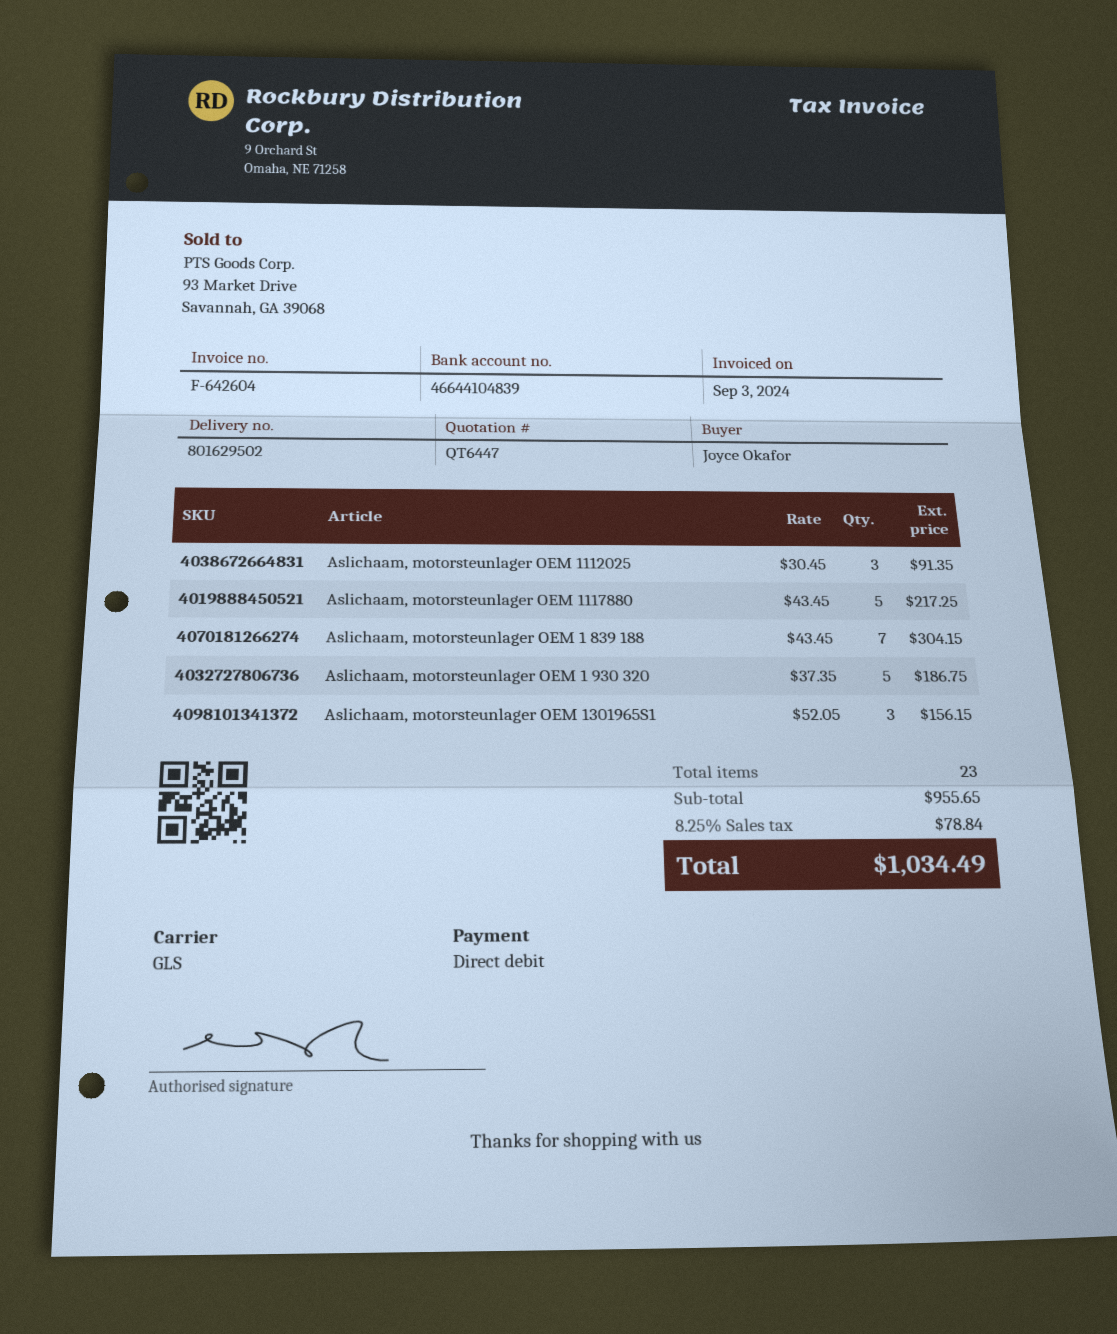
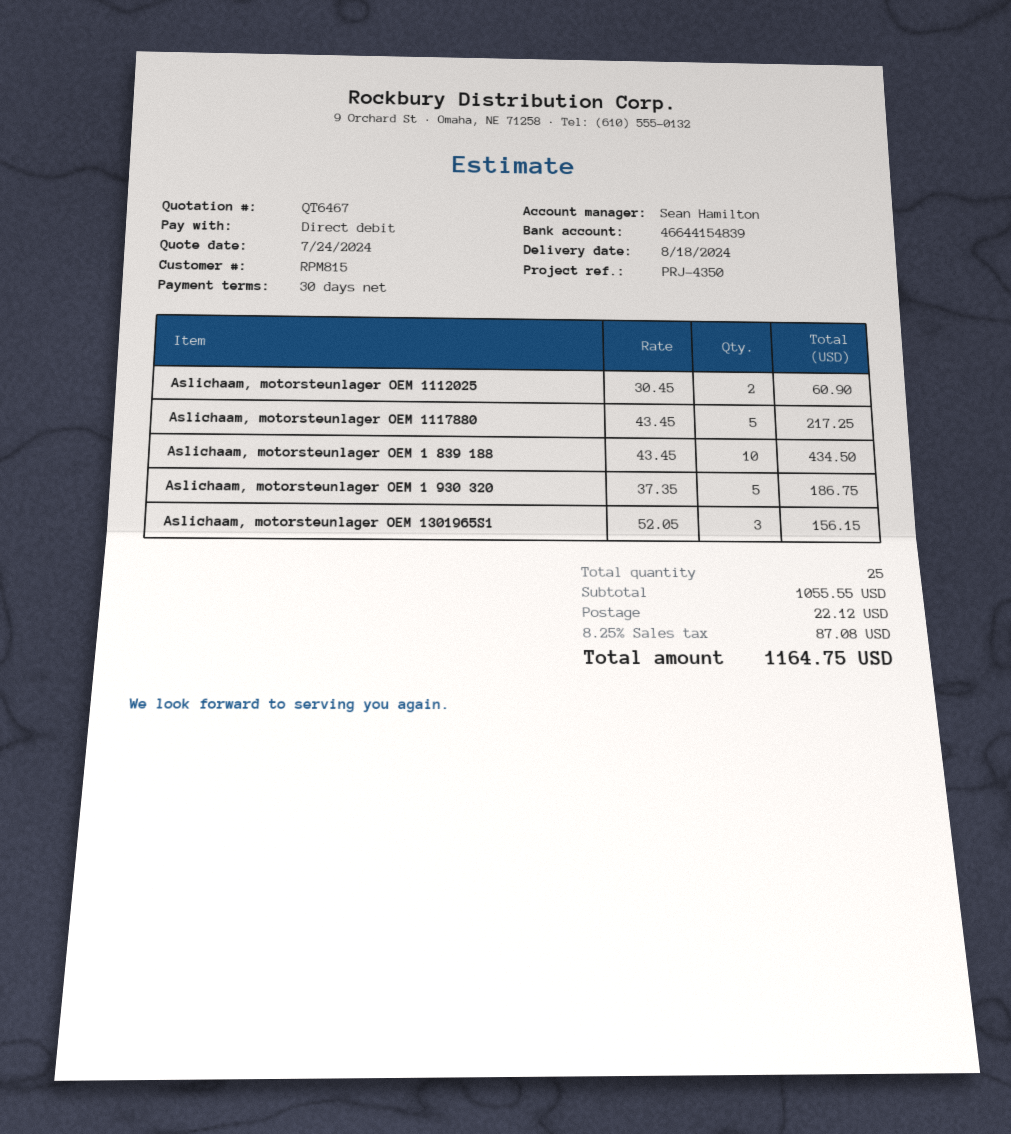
quote number: QT6447 -> QT6467
bank account: 46644104839 -> 46644154839
Aslichaam, motorsteunlager OEM 1112025: 3 x 30.45 = 91.35 -> 2 x 30.45 = 60.90
Aslichaam, motorsteunlager OEM 1 839 188: 7 x 43.45 = 304.15 -> 10 x 43.45 = 434.50
total quantity: 23 -> 25
subtotal: 955.65 -> 1055.55
shipping: none -> 22.12
tax: 8.25% = 78.84 -> 8.25% = 87.08
total: 1034.49 -> 1164.75

